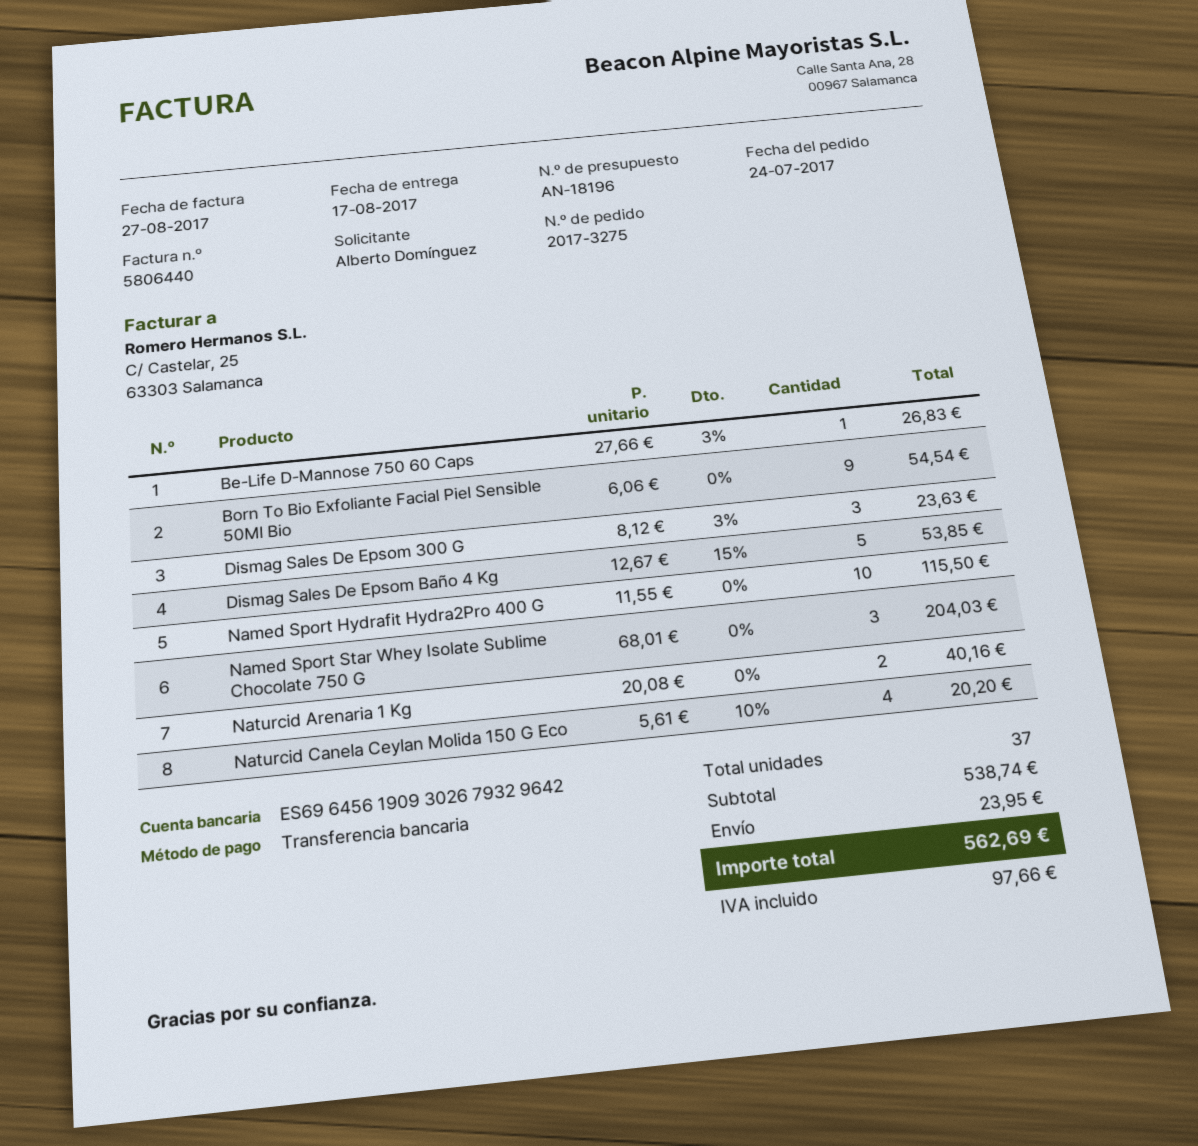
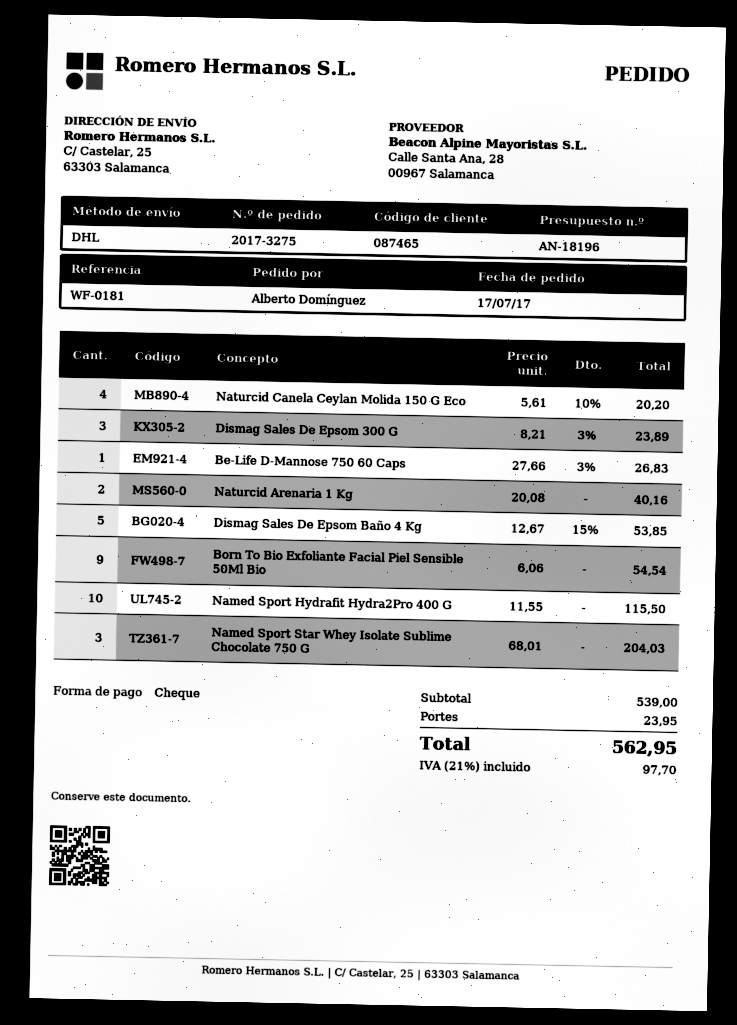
order date: 2017-07-24 -> 2017-07-17
payment method: bank transfer -> cheque
Dismag Sales De Epsom 300 G: 3 x 8.12 - 3% = 23.63 -> 3 x 8.21 - 3% = 23.89
subtotal: 538.74 -> 539.00
tax: 97.66 -> 97.70
total: 562.69 -> 562.95

